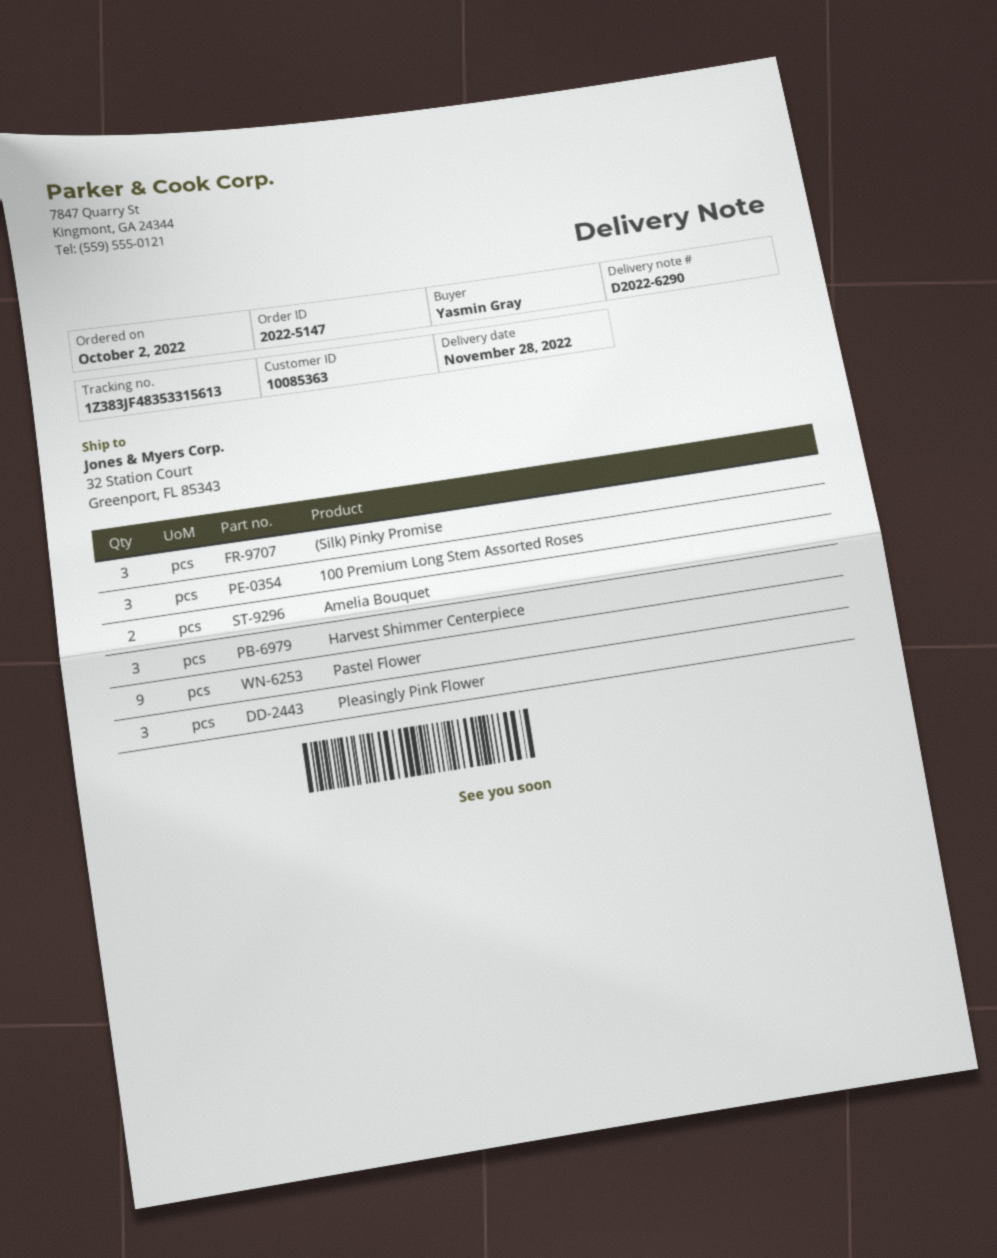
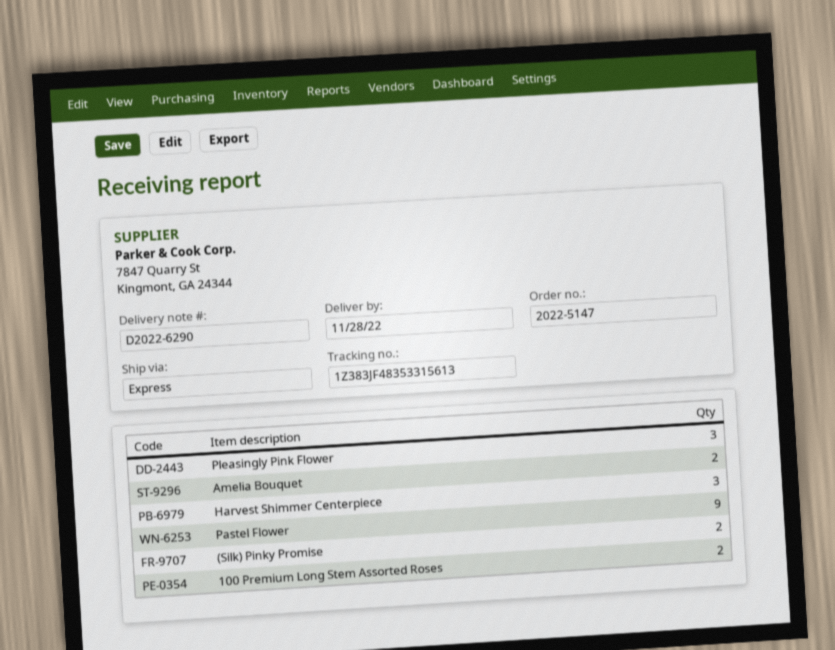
(Silk) Pinky Promise: 3 -> 2
100 Premium Long Stem Assorted Roses: 3 -> 2

